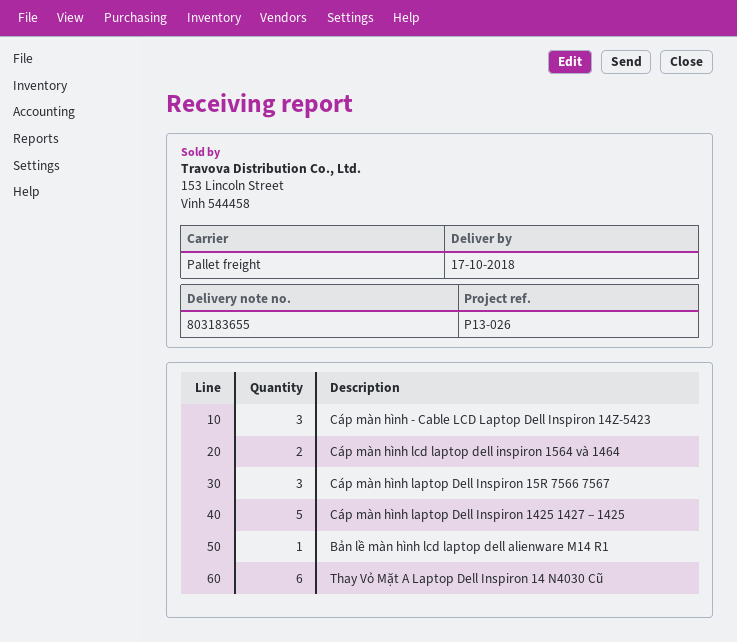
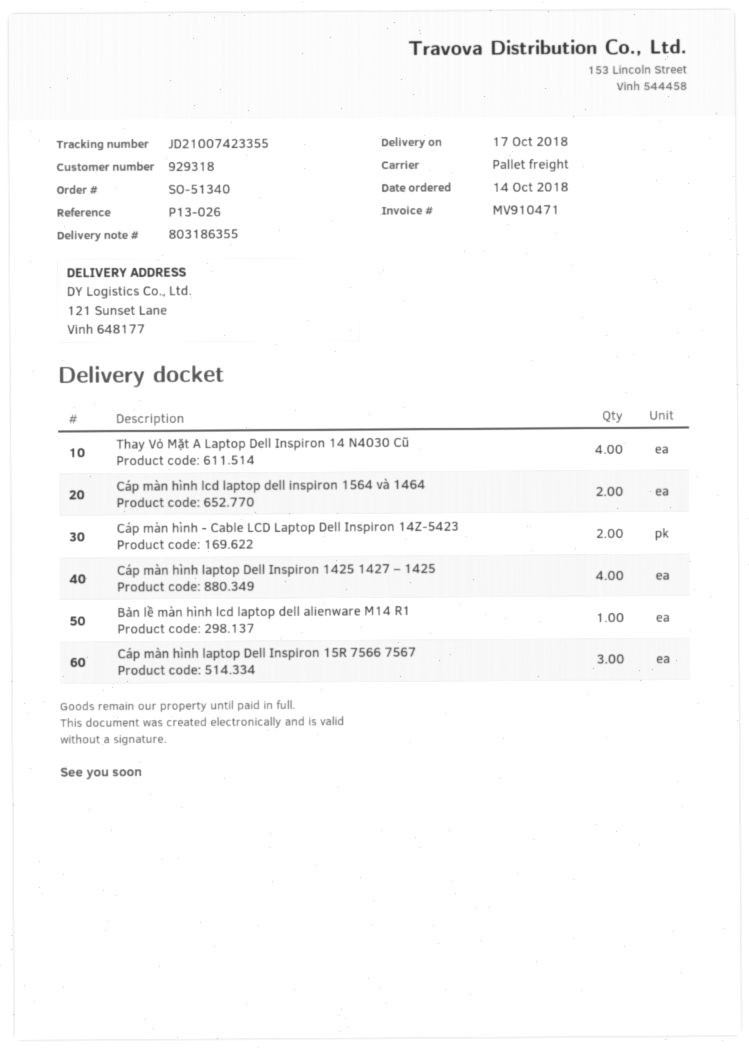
delivery note number: 803183655 -> 803186355
Cáp màn hình - Cable LCD Laptop Dell Inspiron 14Z-5423: 3 -> 2
Cáp màn hình laptop Dell Inspiron 1425 1427 – 1425: 5 -> 4
Thay Vỏ Mặt A Laptop Dell Inspiron 14 N4030 Cũ: 6 -> 4

